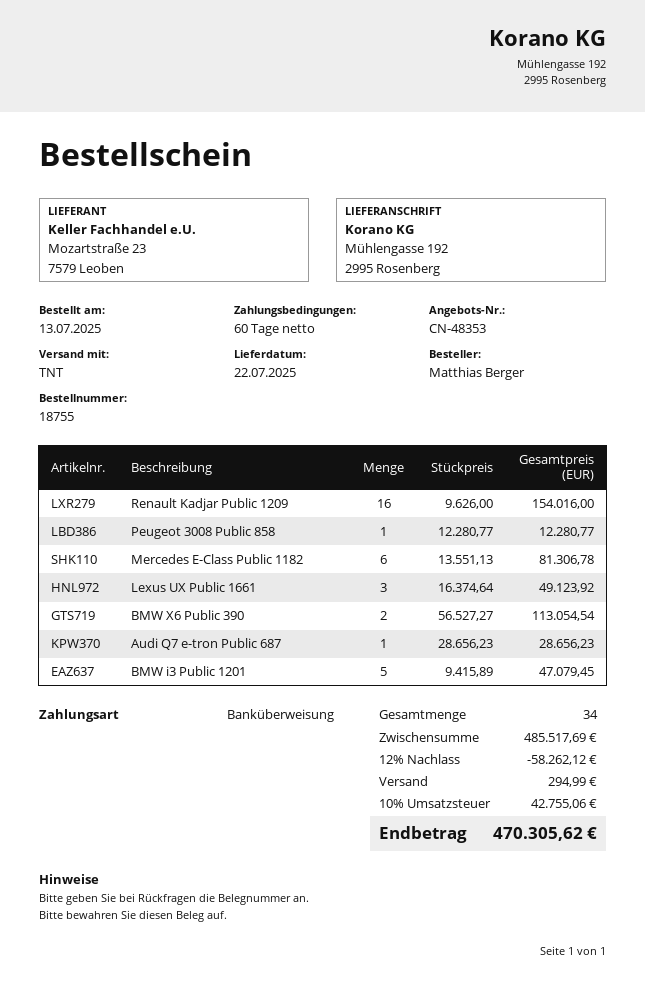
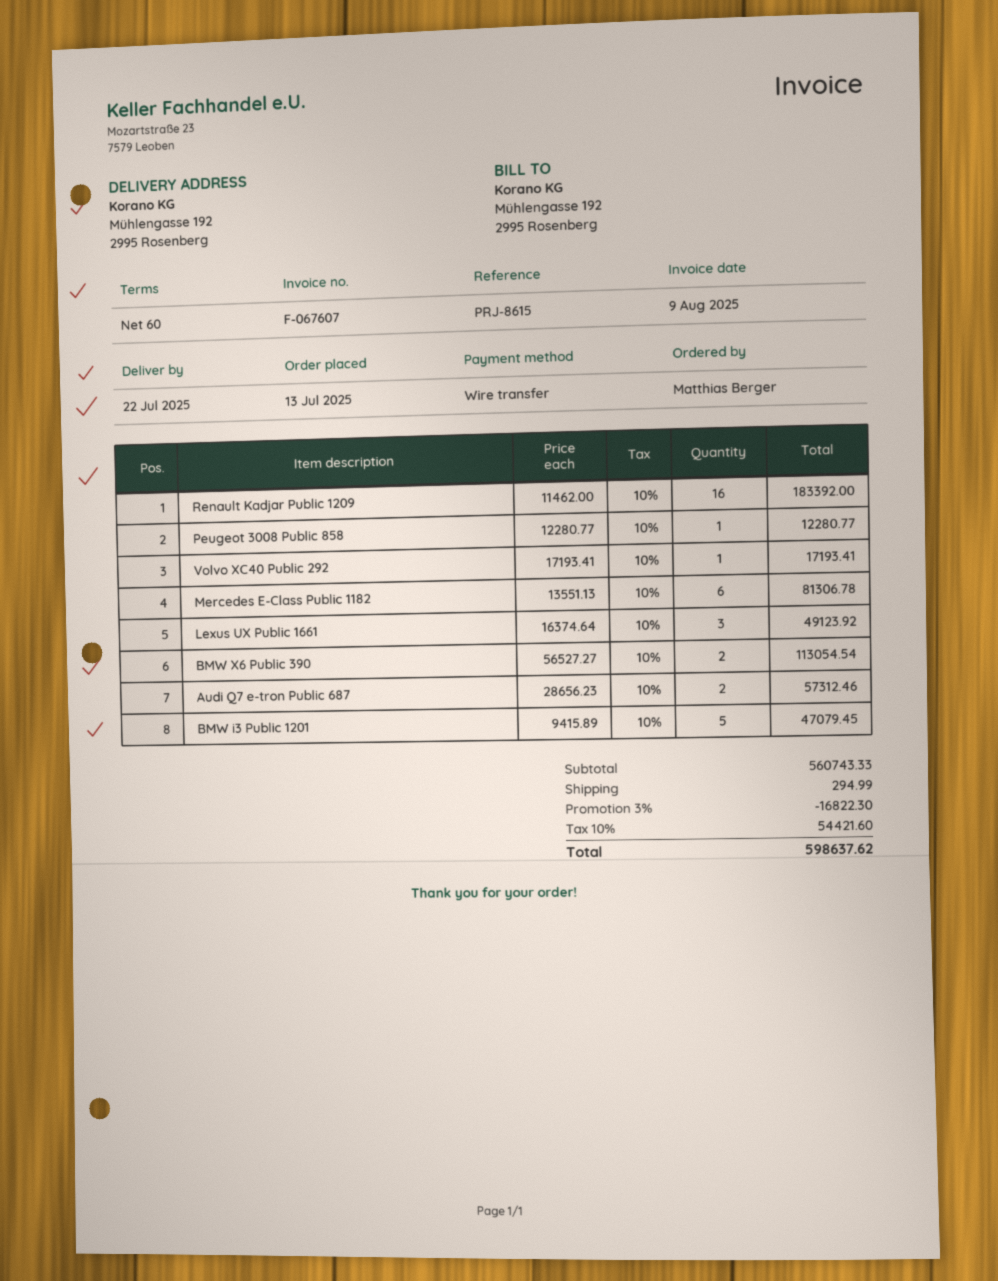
Renault Kadjar Public 1209: 16 x 9626.00 = 154016.00 -> 16 x 11462.00 = 183392.00
Audi Q7 e-tron Public 687: 1 x 28656.23 = 28656.23 -> 2 x 28656.23 = 57312.46
Volvo XC40 Public 292: none -> 1 x 17193.41 = 17193.41
subtotal: 485517.69 -> 560743.33
discount: 12% = 58262.12 -> 3% = 16822.30
tax: 10% = 42755.06 -> 10% = 54421.60
total: 470305.62 -> 598637.62

